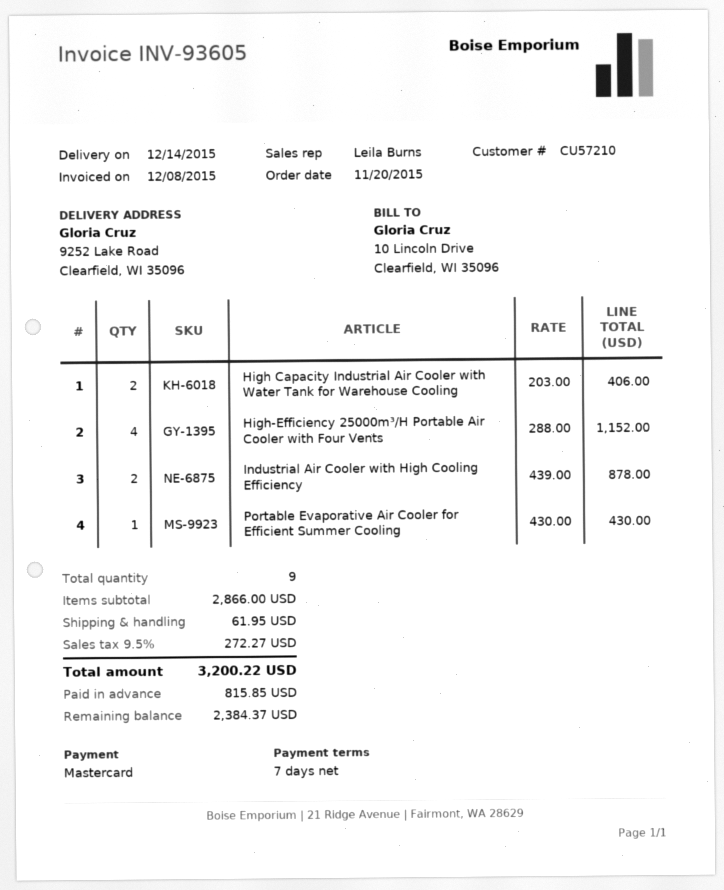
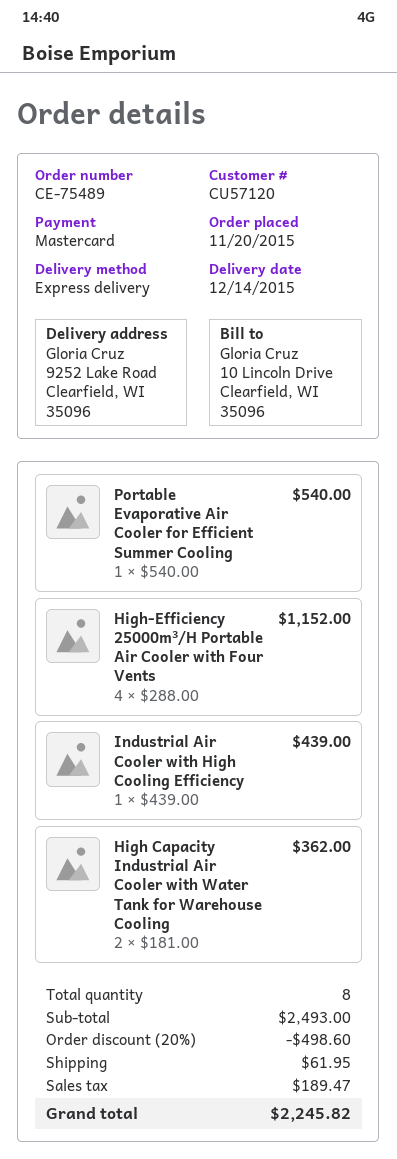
customer number: CU57210 -> CU57120
High Capacity Industrial Air Cooler with Water Tank for Warehouse Cooling: 2 x 203.00 = 406.00 -> 2 x 181.00 = 362.00
Industrial Air Cooler with High Cooling Efficiency: 2 x 439.00 = 878.00 -> 1 x 439.00 = 439.00
Portable Evaporative Air Cooler for Efficient Summer Cooling: 1 x 430.00 = 430.00 -> 1 x 540.00 = 540.00
total quantity: 9 -> 8
subtotal: 2866.00 -> 2493.00
discount: none -> 20% = 498.60
tax: 272.27 -> 189.47
total: 3200.22 -> 2245.82

